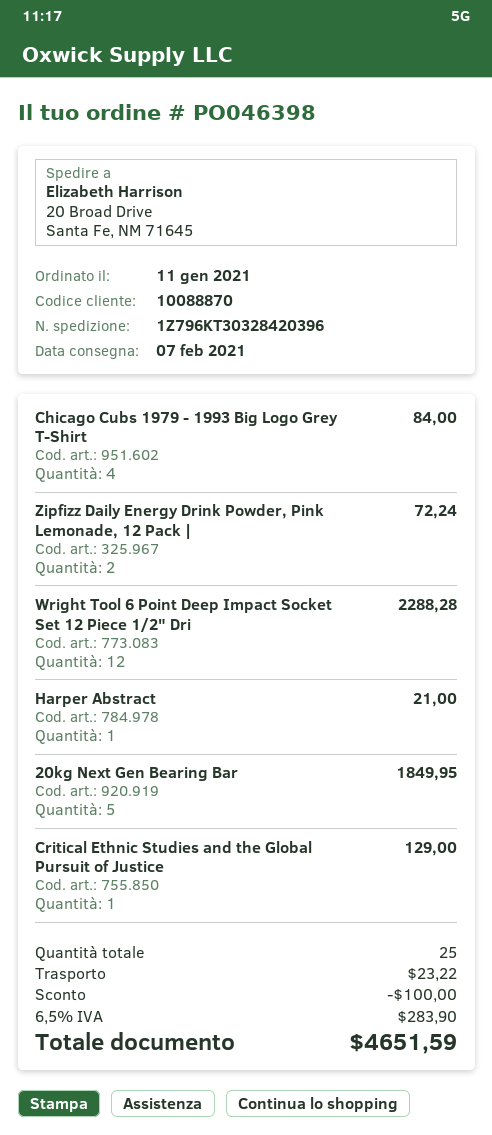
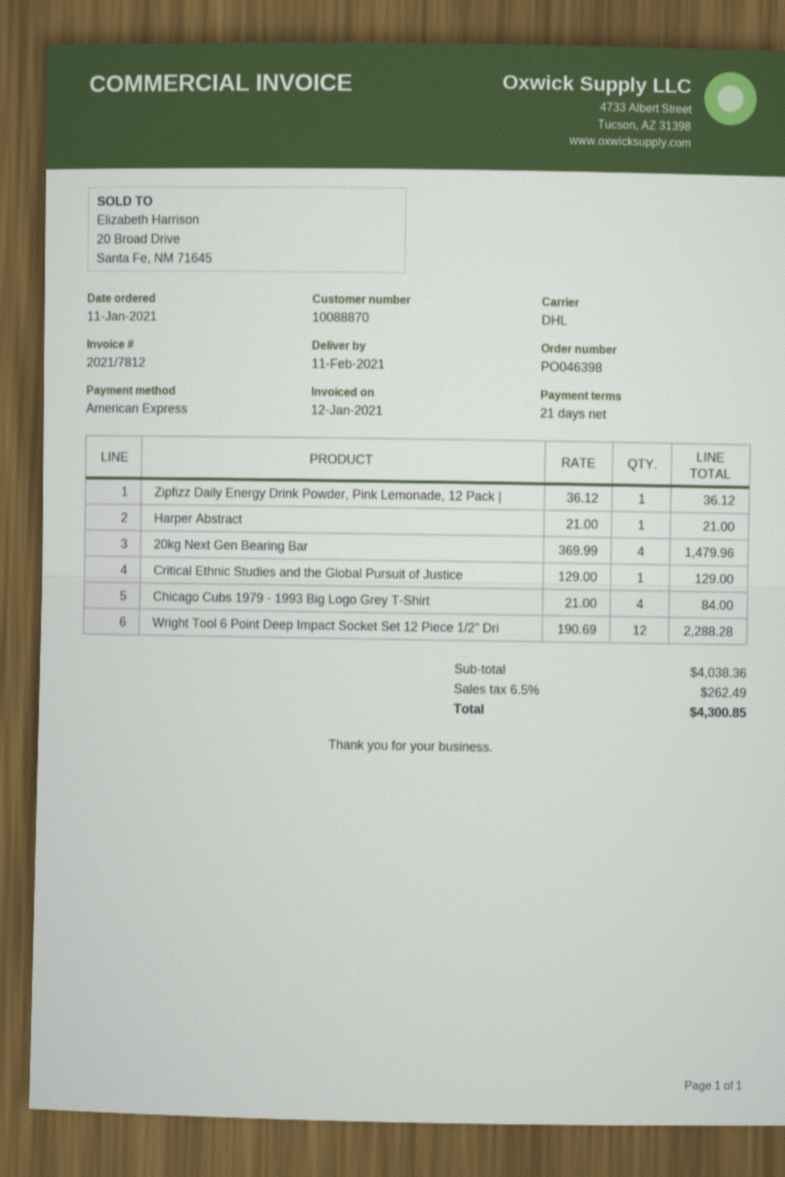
delivery date: 2021-02-07 -> 2021-02-11
Zipfizz Daily Energy Drink Powder, Pink Lemonade, 12 Pack |: 2 for 72.24 -> 1 for 36.12
20kg Next Gen Bearing Bar: 5 for 1849.95 -> 4 for 1479.96
discount: 100.00 -> none
shipping: 23.22 -> none
tax: 6.5% = 283.90 -> 6.5% = 262.49
total: 4651.59 -> 4300.85

